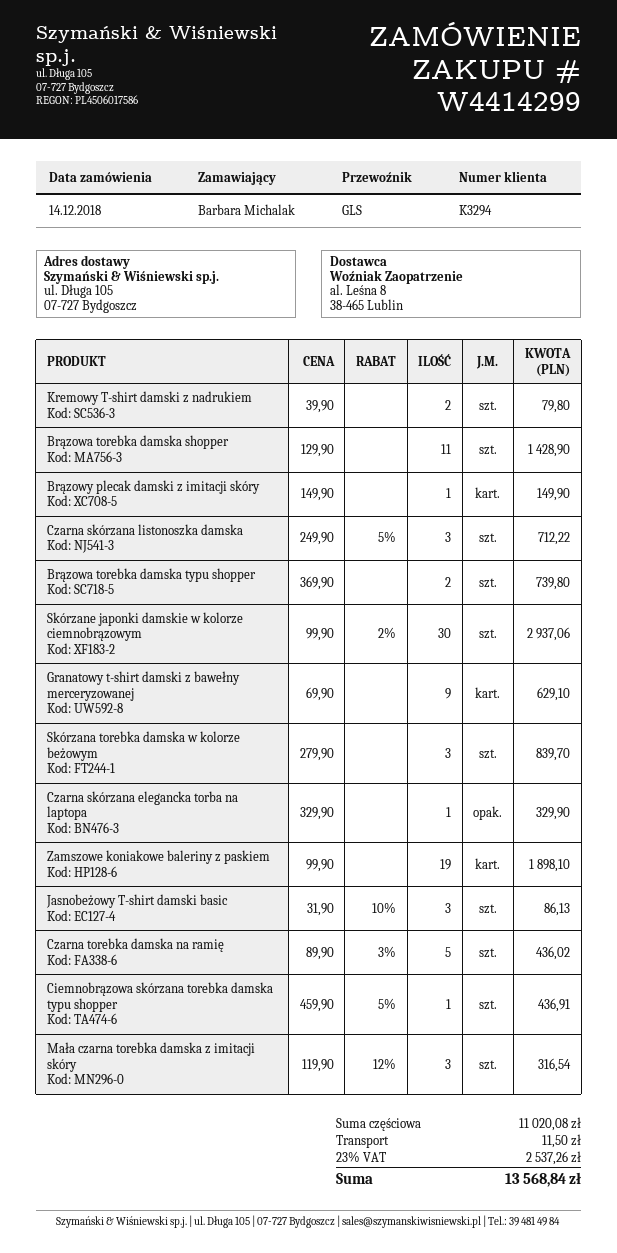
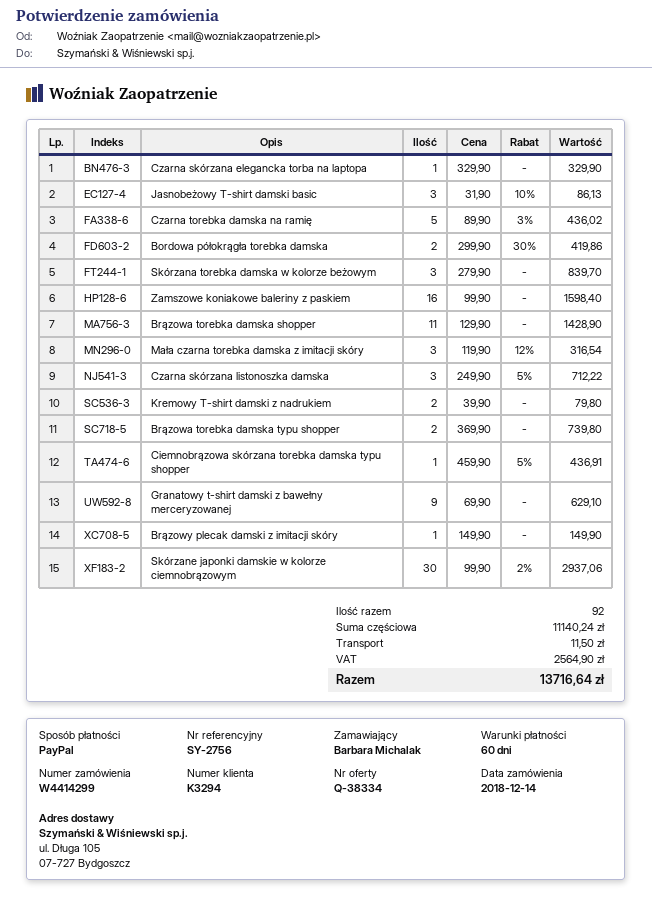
Zamszowe koniakowe baleriny z paskiem: 19 x 99.90 = 1898.10 -> 16 x 99.90 = 1598.40
Bordowa półokrągła torebka damska: none -> 2 x 299.90 - 30% = 419.86
subtotal: 11020.08 -> 11140.24
tax: 2537.26 -> 2564.90
total: 13568.84 -> 13716.64

